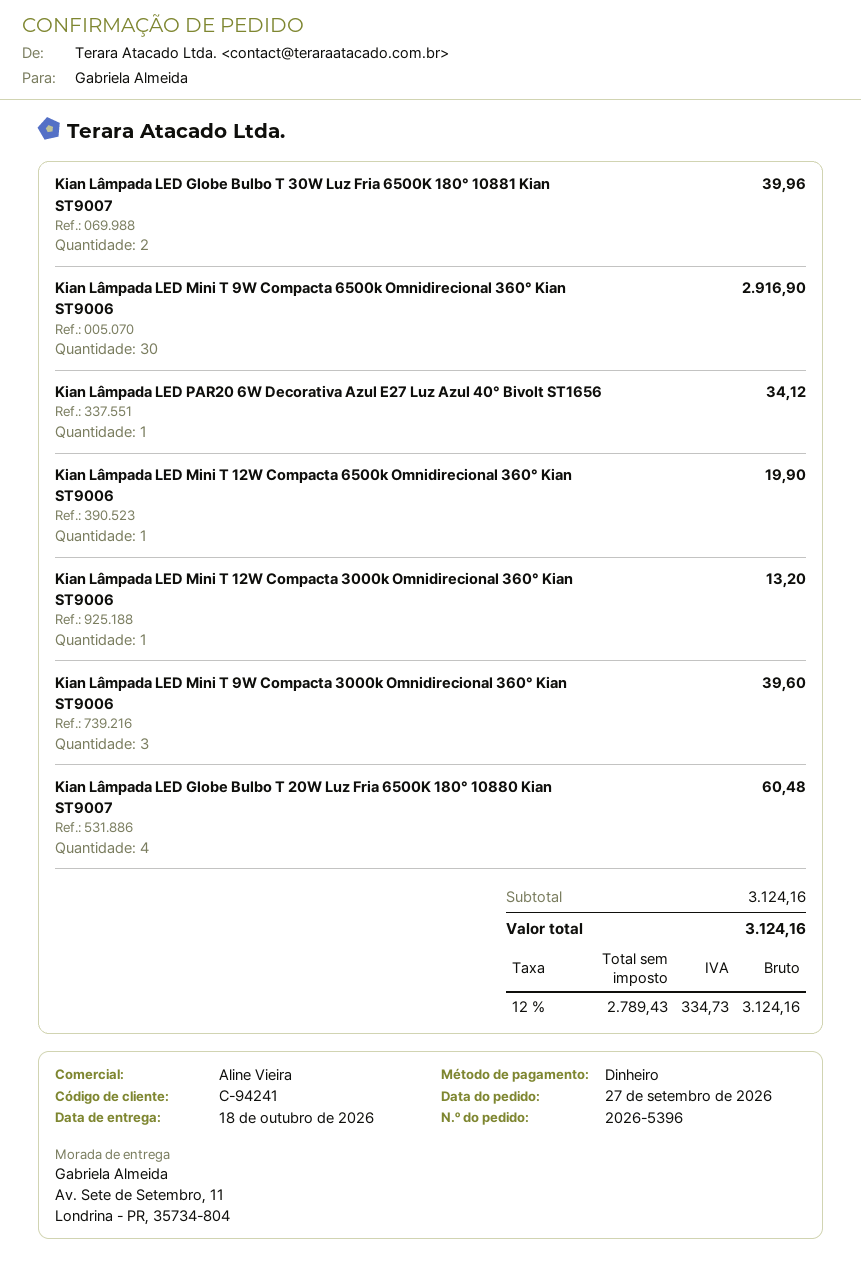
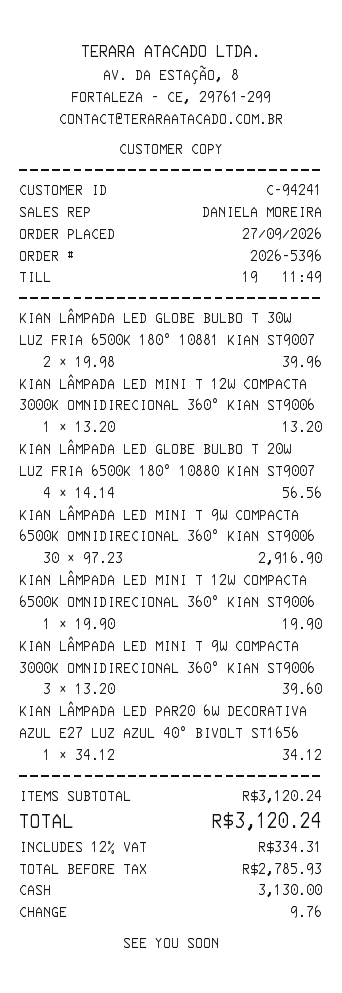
sales rep: Aline Vieira -> DANIELA MOREIRA
Kian Lâmpada LED Globe Bulbo T 20W Luz Fria 6500K 180° 10880 Kian ST9007: 4 for 60.48 -> 4 for 56.56
subtotal: 3124.16 -> 3120.24
net: 2789.43 -> 2785.93
tax: 12% = 334.73 -> 12% = 334.31
total: 3124.16 -> 3120.24

